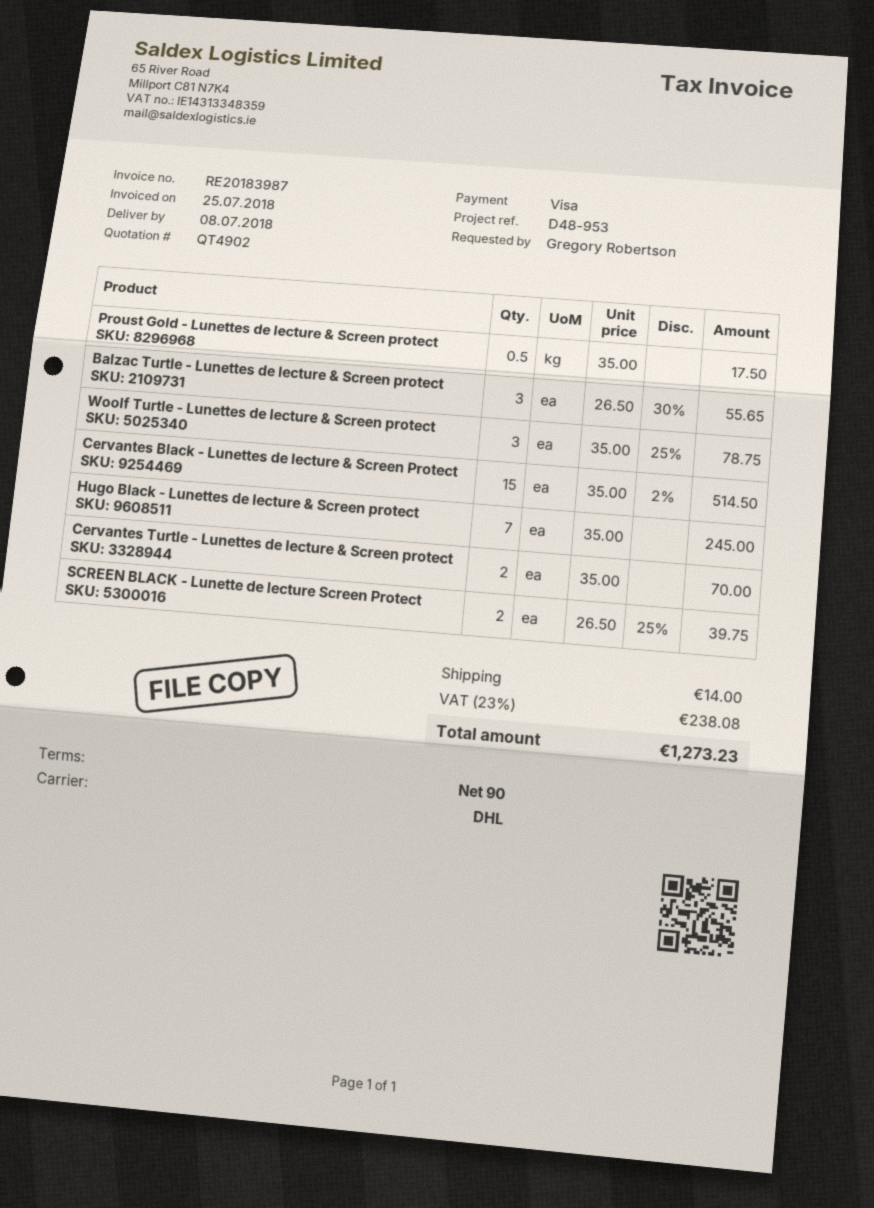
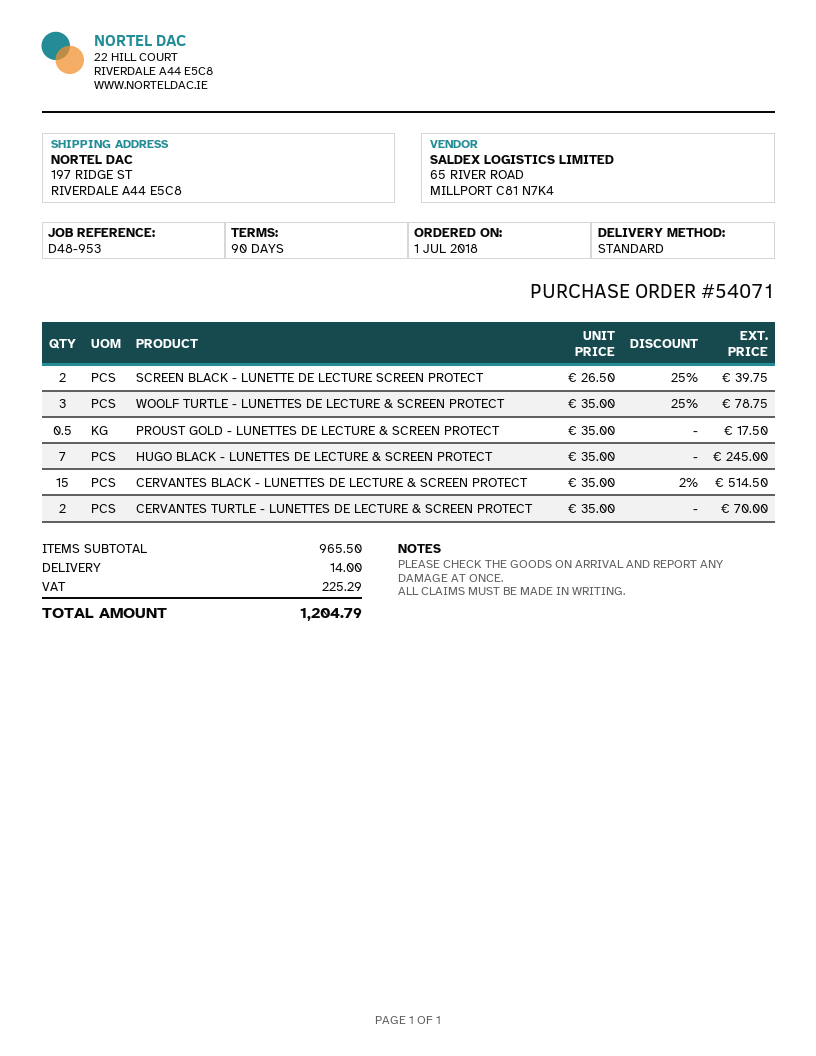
shipping method: DHL -> standard
Balzac Turtle - Lunettes de lecture & Screen protect: 3 x 26.50 - 30% = 55.65 -> none
tax: 238.08 -> 225.29
total: 1273.23 -> 1204.79

